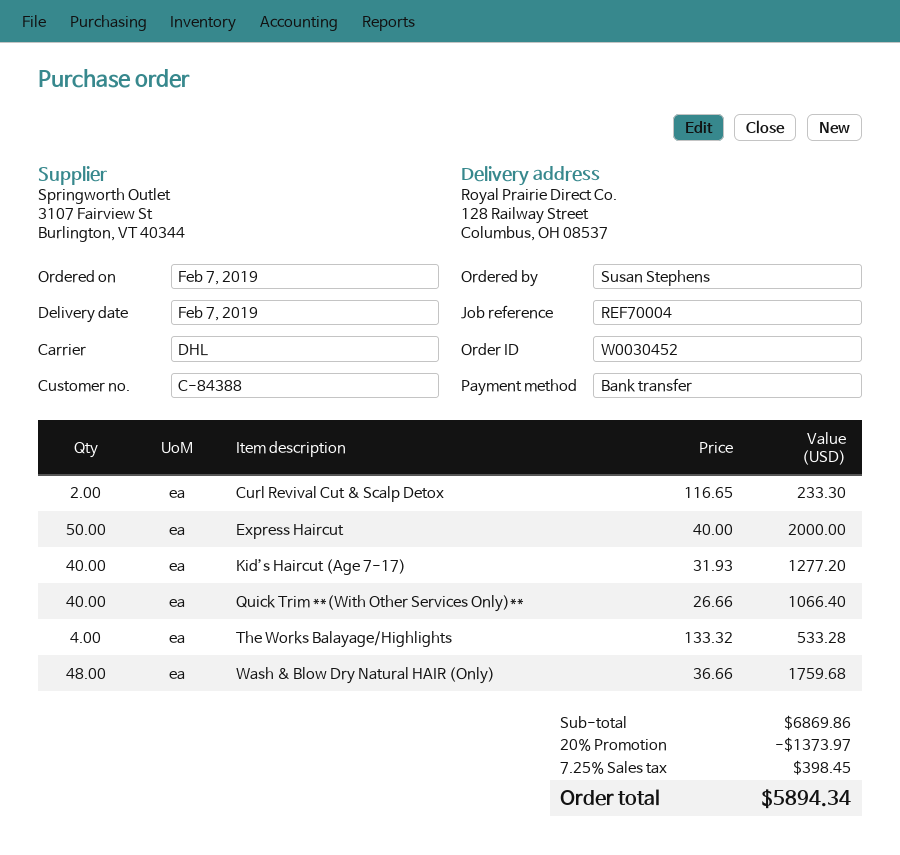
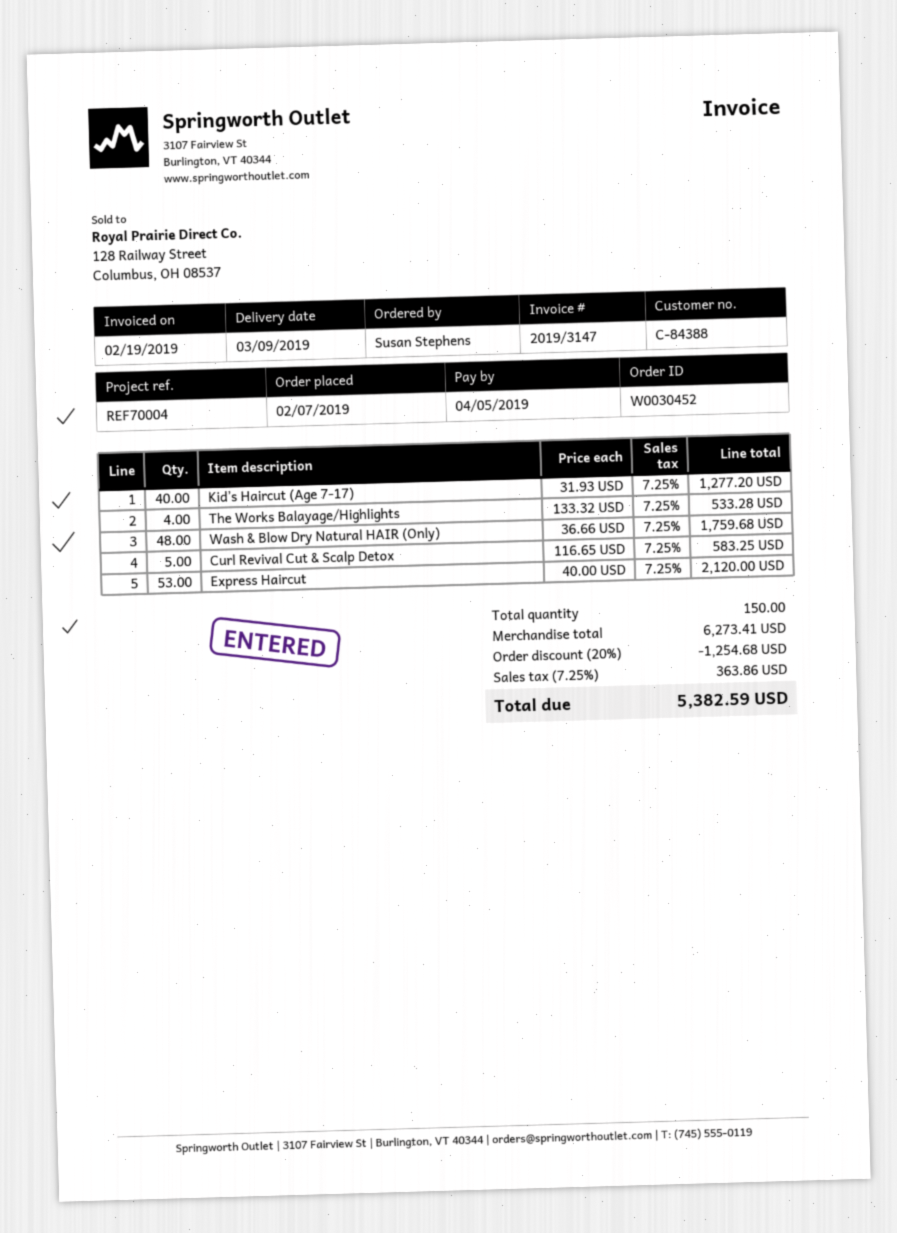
delivery date: 2019-02-07 -> 2019-03-09
Curl Revival Cut & Scalp Detox: 2 x 116.65 = 233.30 -> 5 x 116.65 = 583.25
Express Haircut: 50 x 40.00 = 2000.00 -> 53 x 40.00 = 2120.00
Quick Trim **(With Other Services Only)**: 40 x 26.66 = 1066.40 -> none
subtotal: 6869.86 -> 6273.41
discount: 20% = 1373.97 -> 20% = 1254.68
tax: 7.25% = 398.45 -> 7.25% = 363.86
total: 5894.34 -> 5382.59

